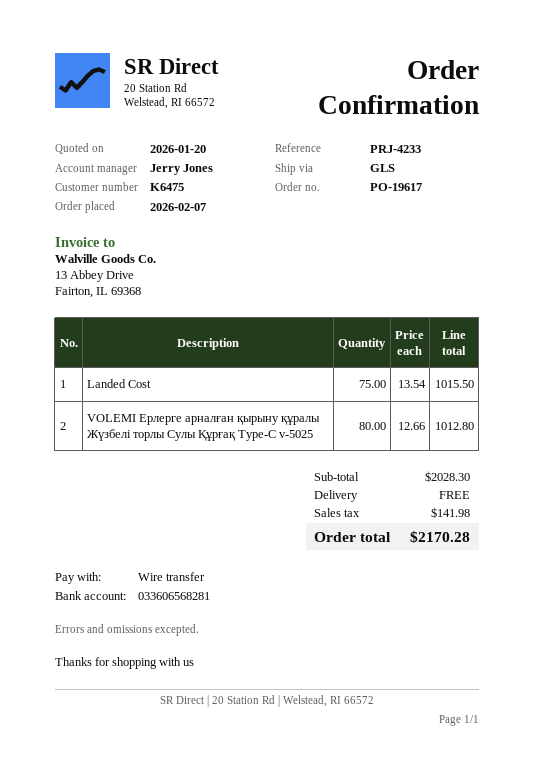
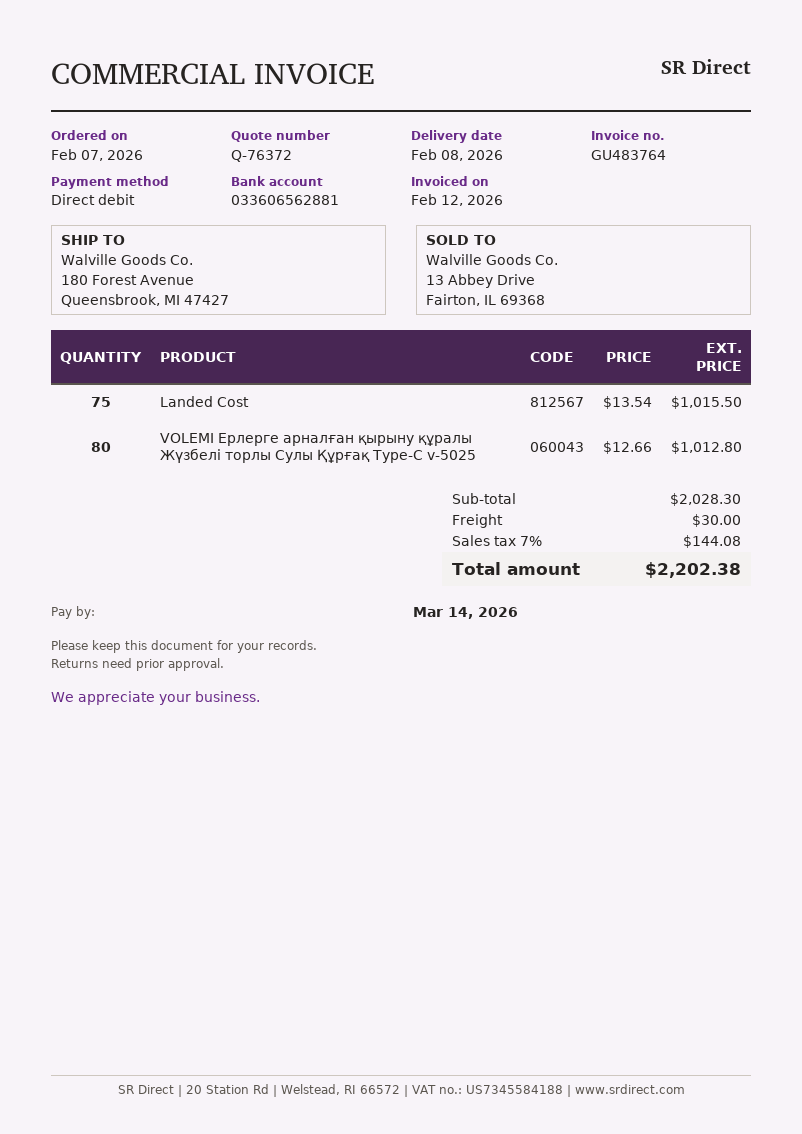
payment method: bank transfer -> direct debit
bank account: 033606568281 -> 033606562881
shipping: 0.00 -> 30.00
tax: 141.98 -> 144.08
total: 2170.28 -> 2202.38

